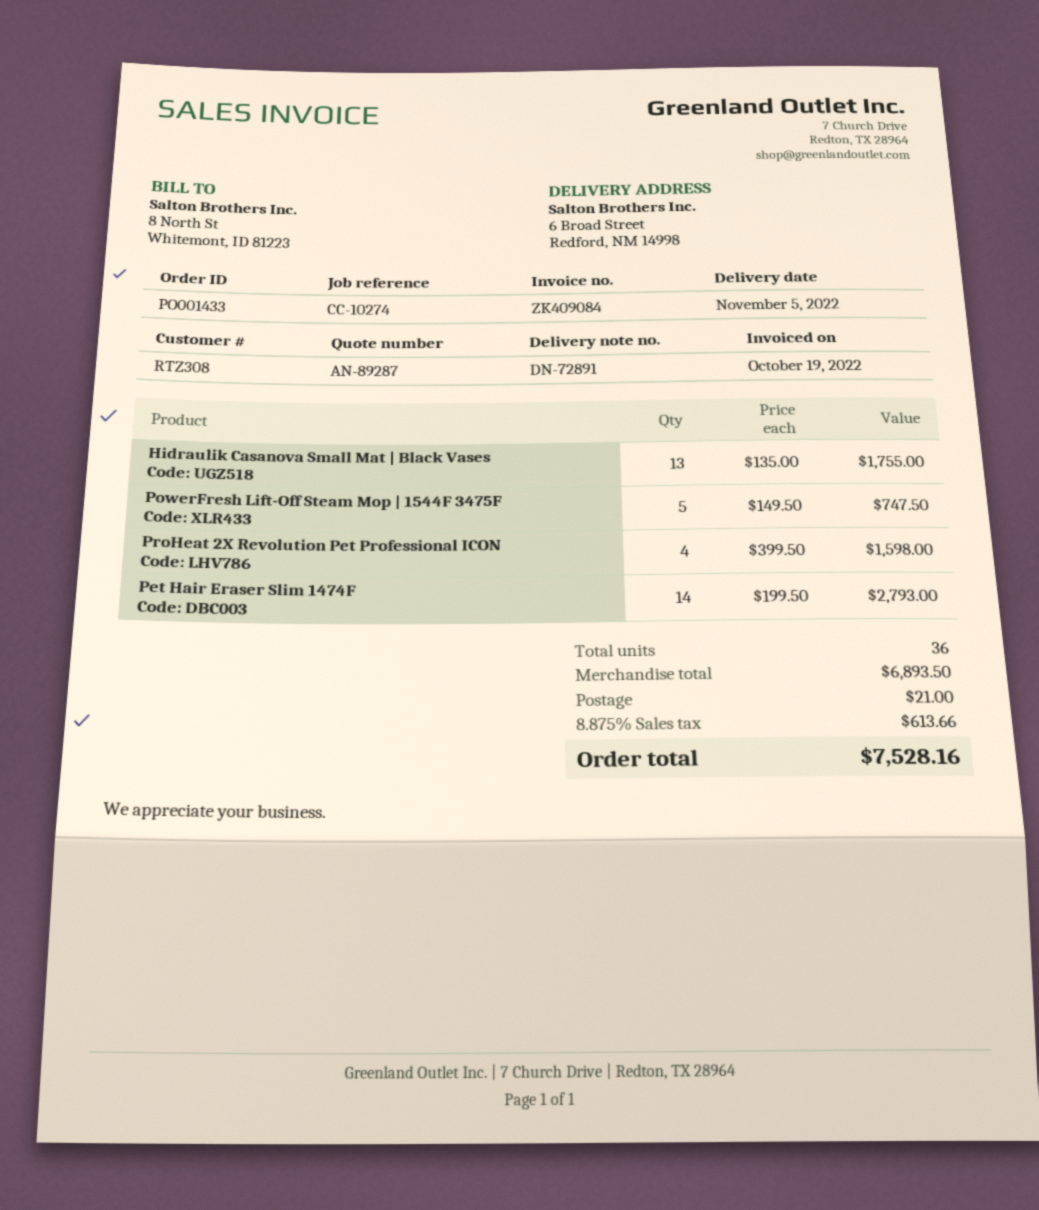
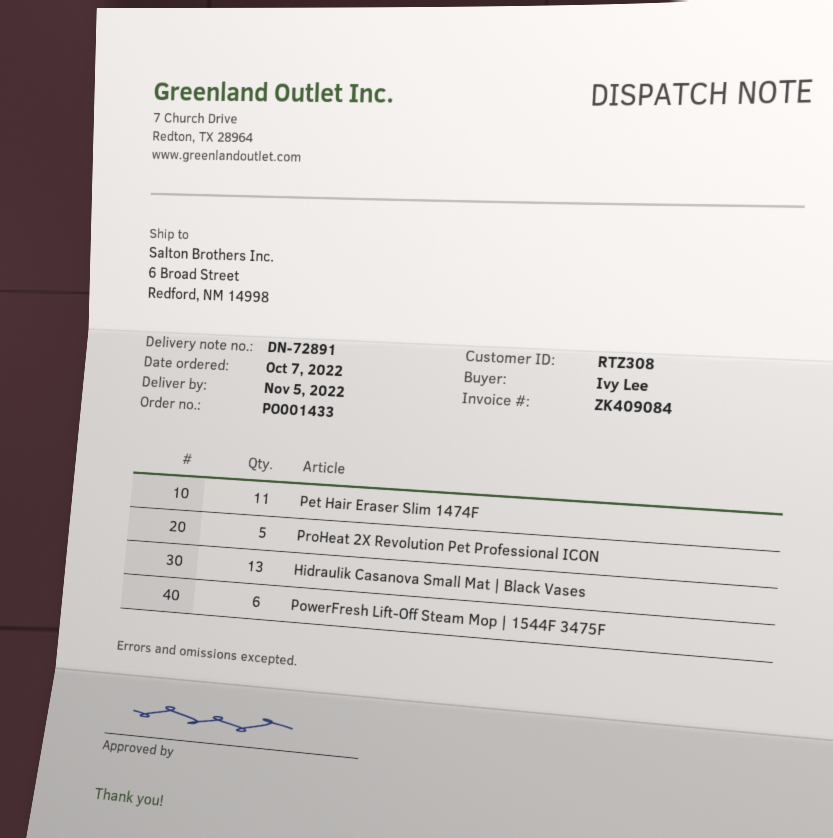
PowerFresh Lift-Off Steam Mop | 1544F 3475F: 5 -> 6
ProHeat 2X Revolution Pet Professional ICON: 4 -> 5
Pet Hair Eraser Slim 1474F: 14 -> 11

